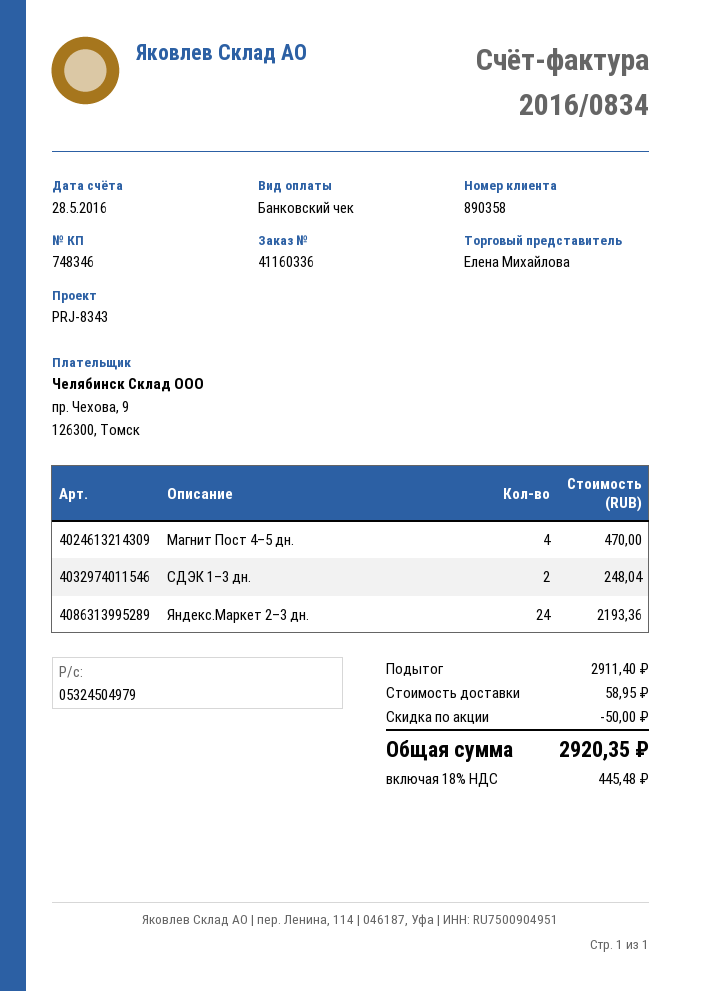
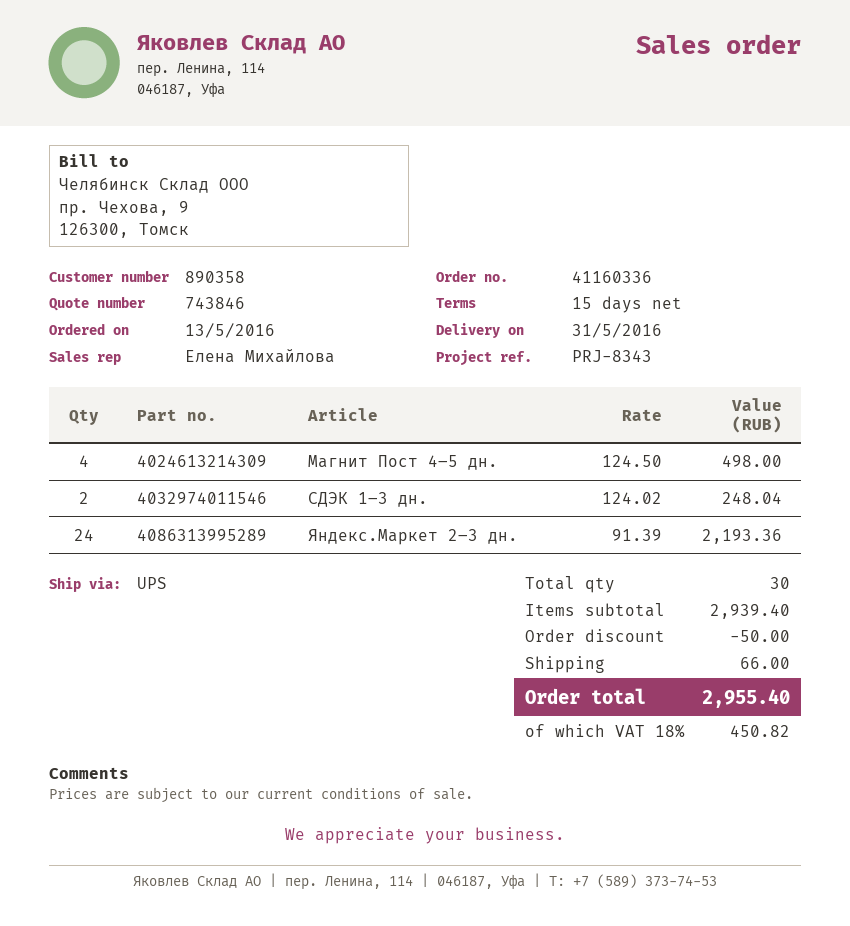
quote number: 748346 -> 743846
Магнит Пост 4–5 дн.: 4 for 470.00 -> 4 for 498.00
subtotal: 2911.40 -> 2939.40
shipping: 58.95 -> 66.00
tax: 18% = 445.48 -> 18% = 450.82
total: 2920.35 -> 2955.40

